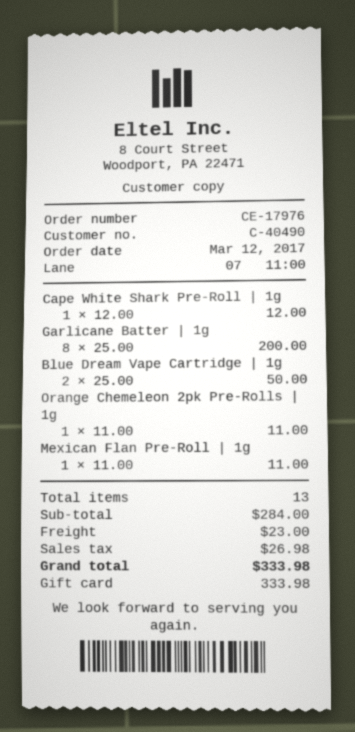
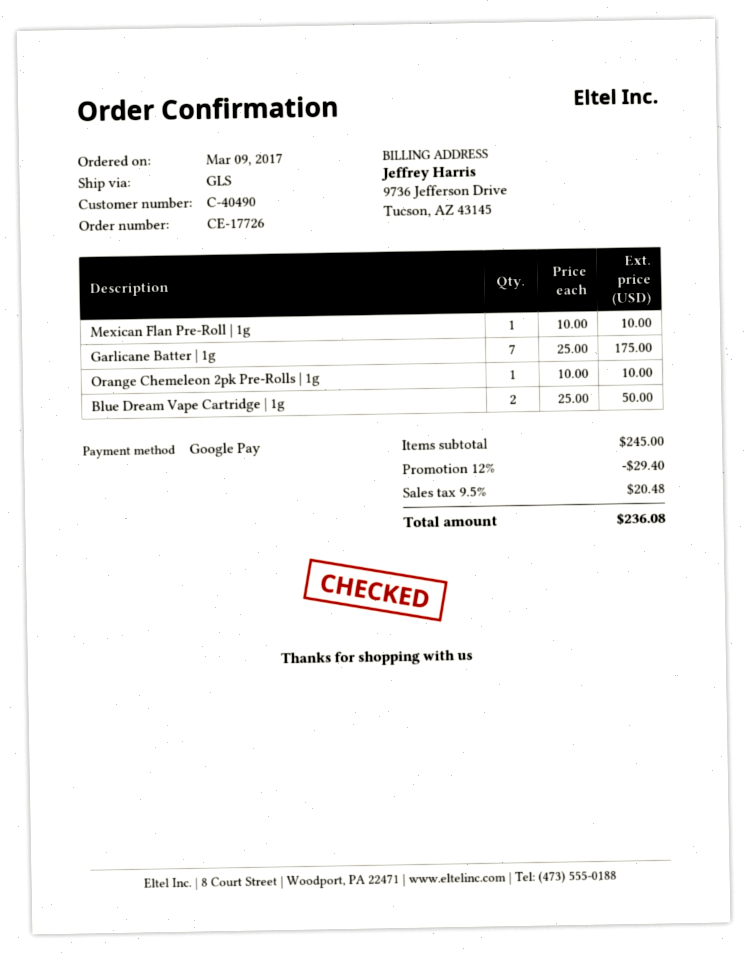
order number: CE-17976 -> CE-17726
order date: 2017-03-12 -> 2017-03-09
payment method: gift card -> Google Pay
Cape White Shark Pre-Roll | 1g: 1 x 12.00 = 12.00 -> none
Garlicane Batter | 1g: 8 x 25.00 = 200.00 -> 7 x 25.00 = 175.00
Orange Chemeleon 2pk Pre-Rolls | 1g: 1 x 11.00 = 11.00 -> 1 x 10.00 = 10.00
Mexican Flan Pre-Roll | 1g: 1 x 11.00 = 11.00 -> 1 x 10.00 = 10.00
subtotal: 284.00 -> 245.00
discount: none -> 12% = 29.40
shipping: 23.00 -> none
tax: 26.98 -> 20.48
total: 333.98 -> 236.08

